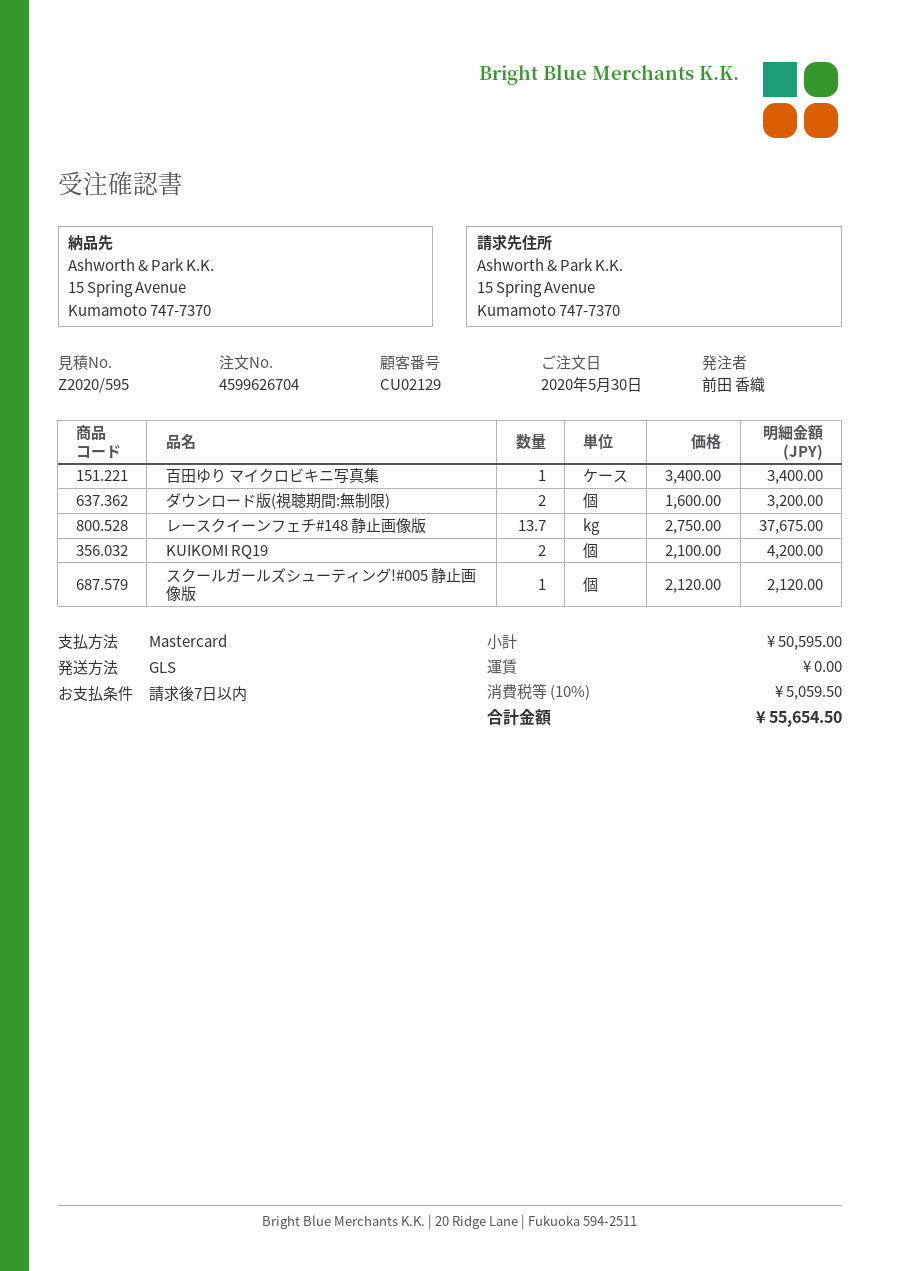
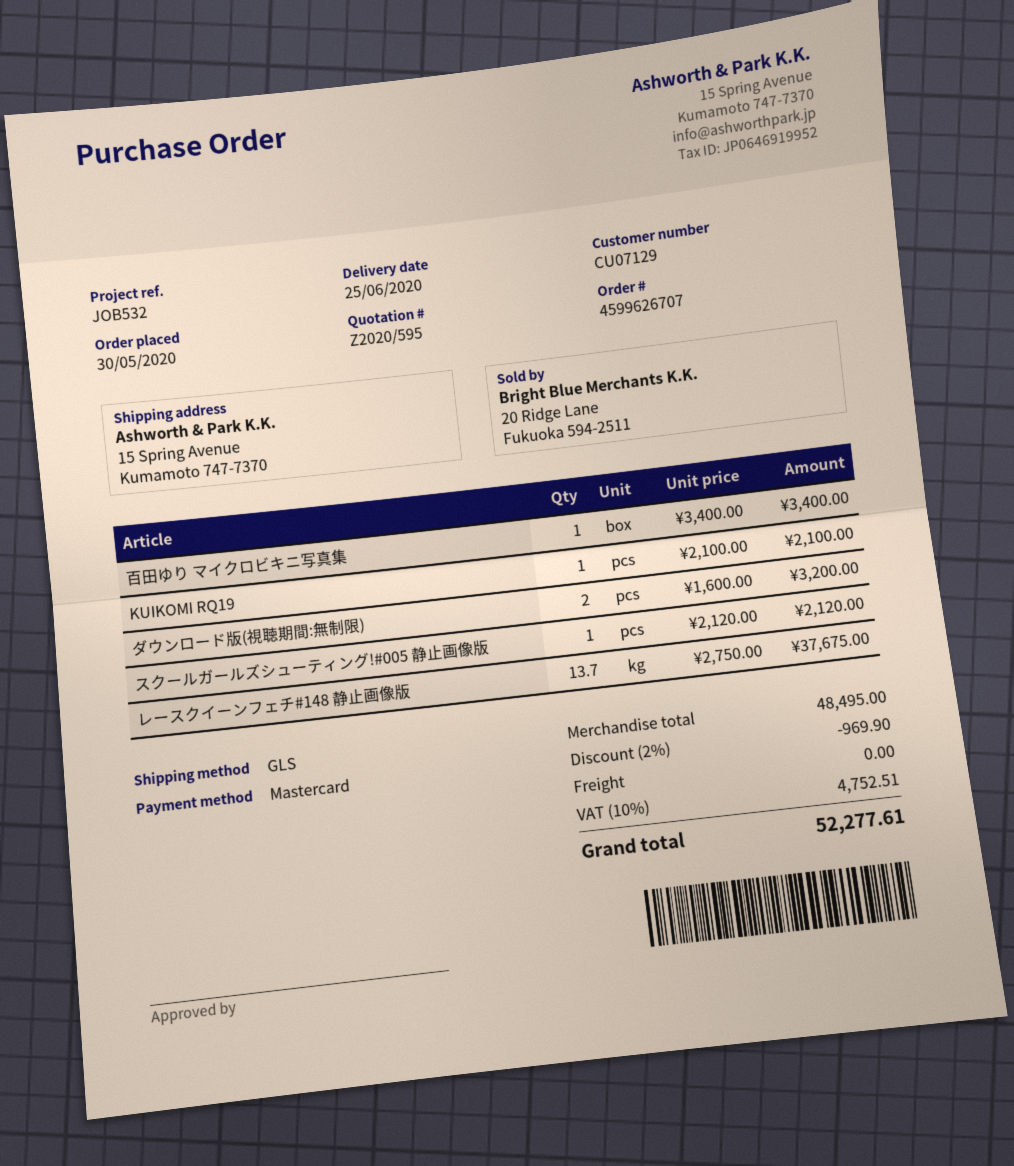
order number: 4599626704 -> 4599626707
customer number: CU02129 -> CU07129
KUIKOMI RQ19: 2 x 2100.00 = 4200.00 -> 1 x 2100.00 = 2100.00
subtotal: 50595.00 -> 48495.00
discount: none -> 2% = 969.90
tax: 10% = 5059.50 -> 10% = 4752.51
total: 55654.50 -> 52277.61

